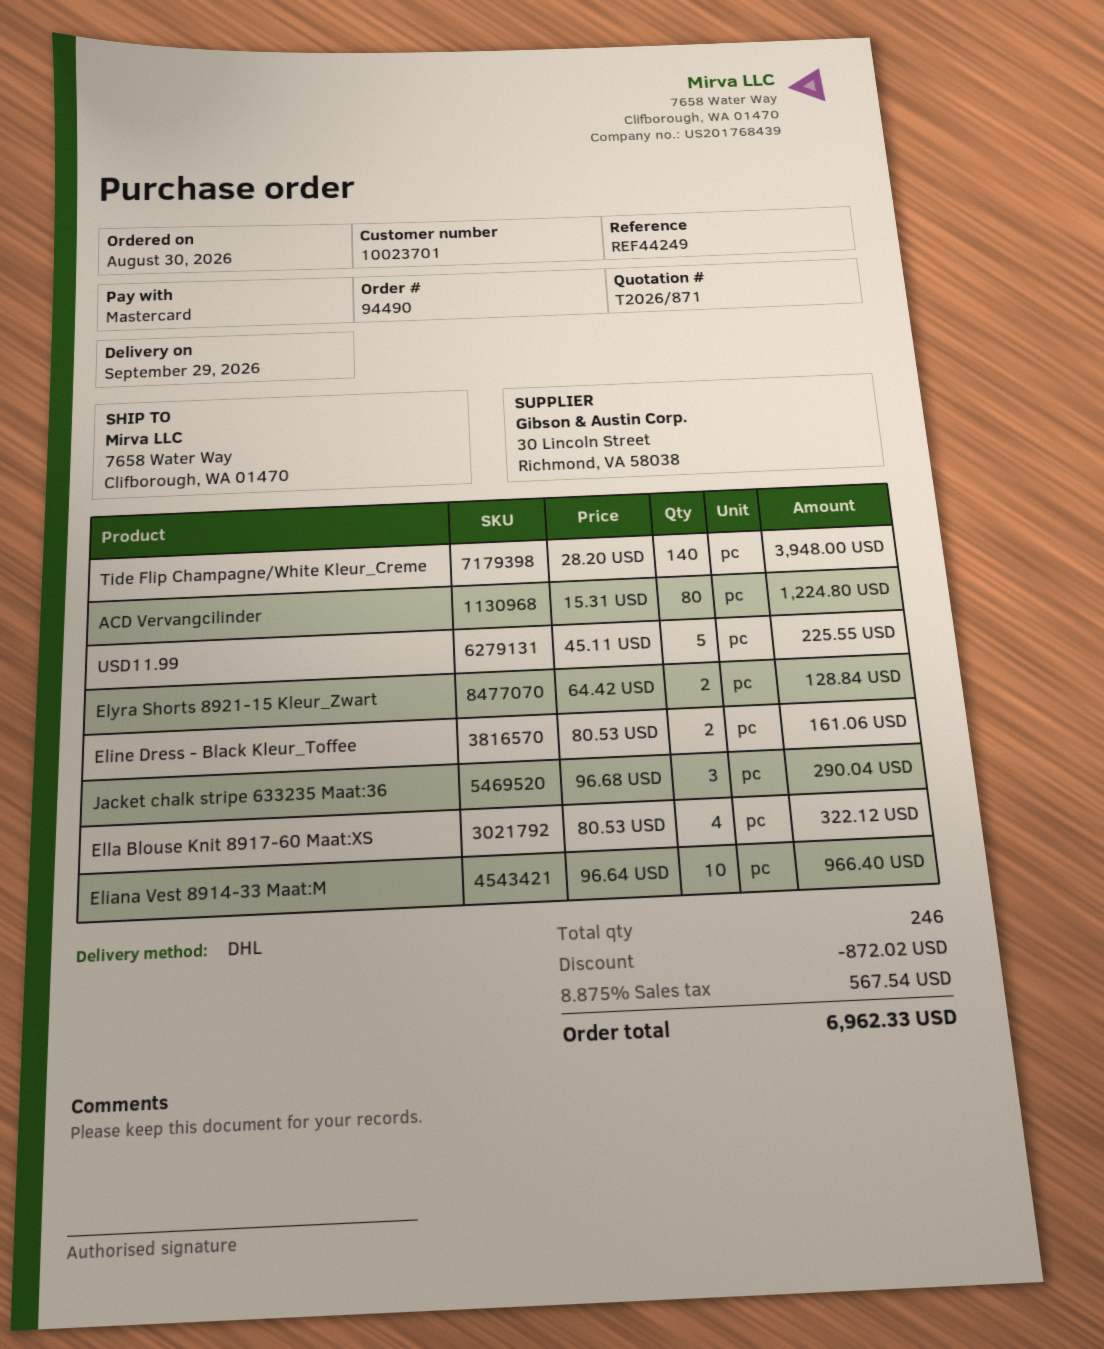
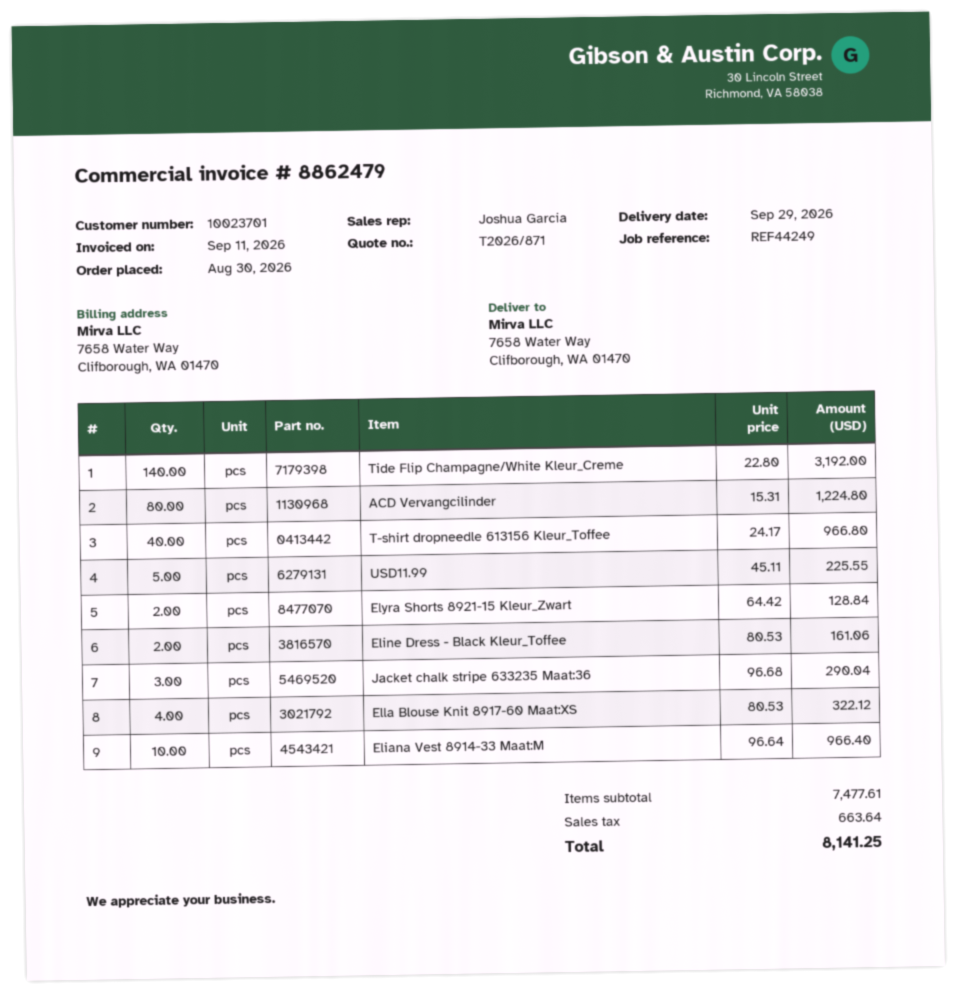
Tide Flip Champagne/White Kleur_Creme: 140 x 28.20 = 3948.00 -> 140 x 22.80 = 3192.00
T-shirt dropneedle 613156 Kleur_Toffee: none -> 40 x 24.17 = 966.80
discount: 872.02 -> none
tax: 567.54 -> 663.64
total: 6962.33 -> 8141.25

